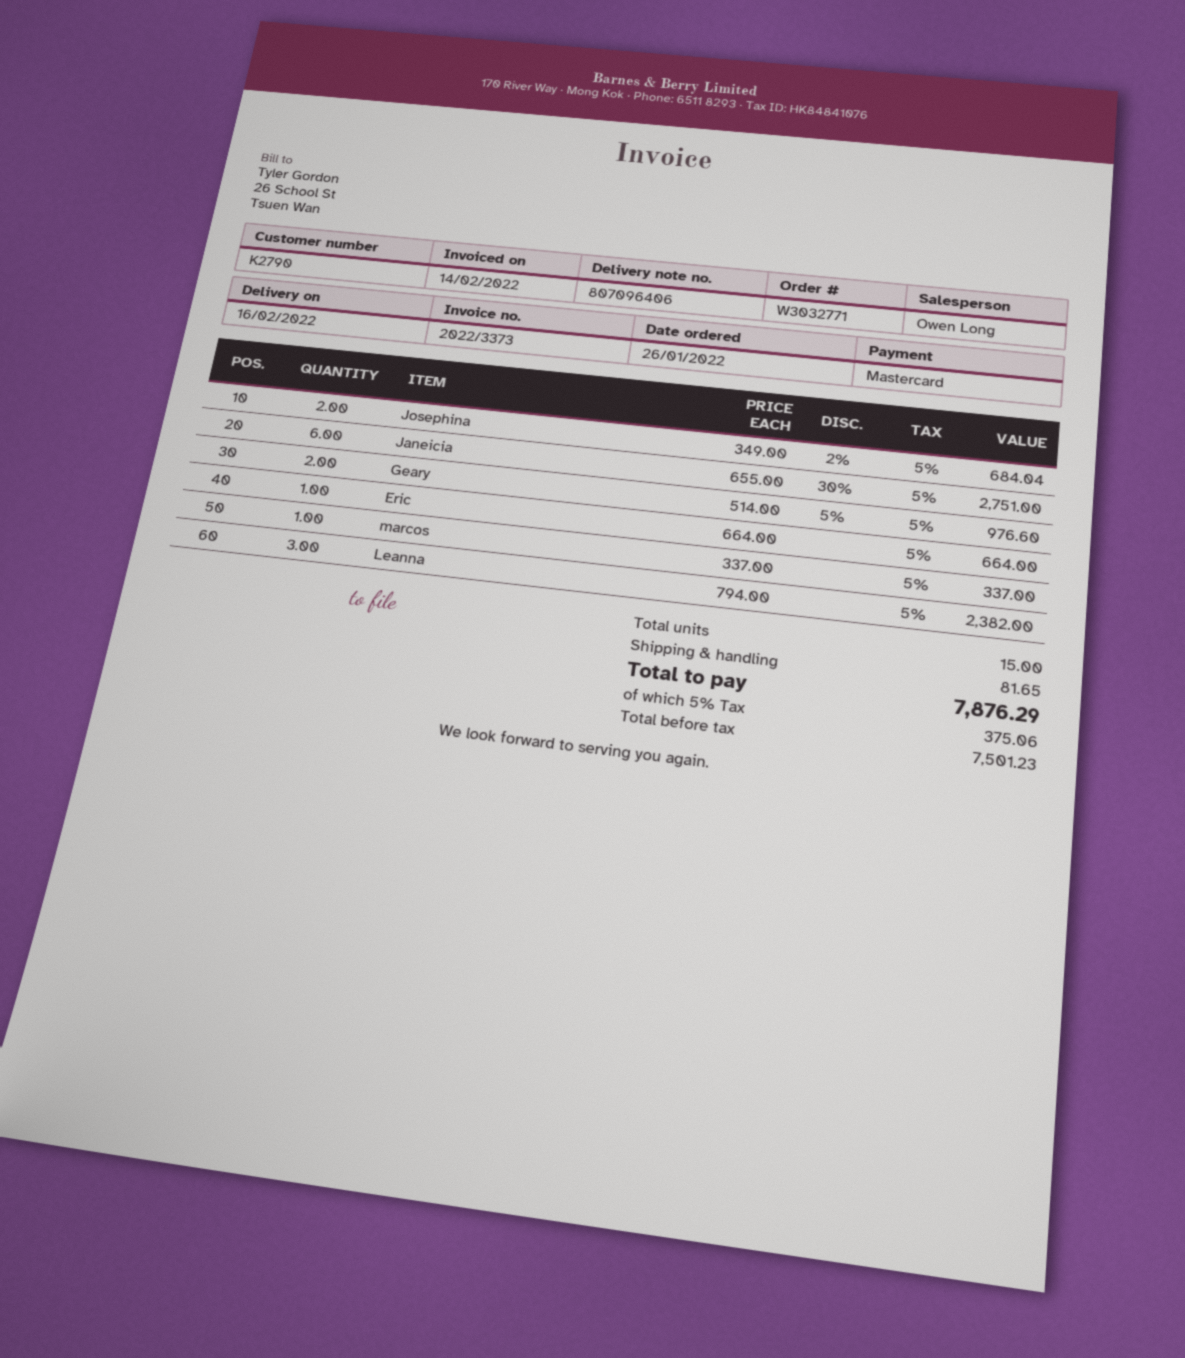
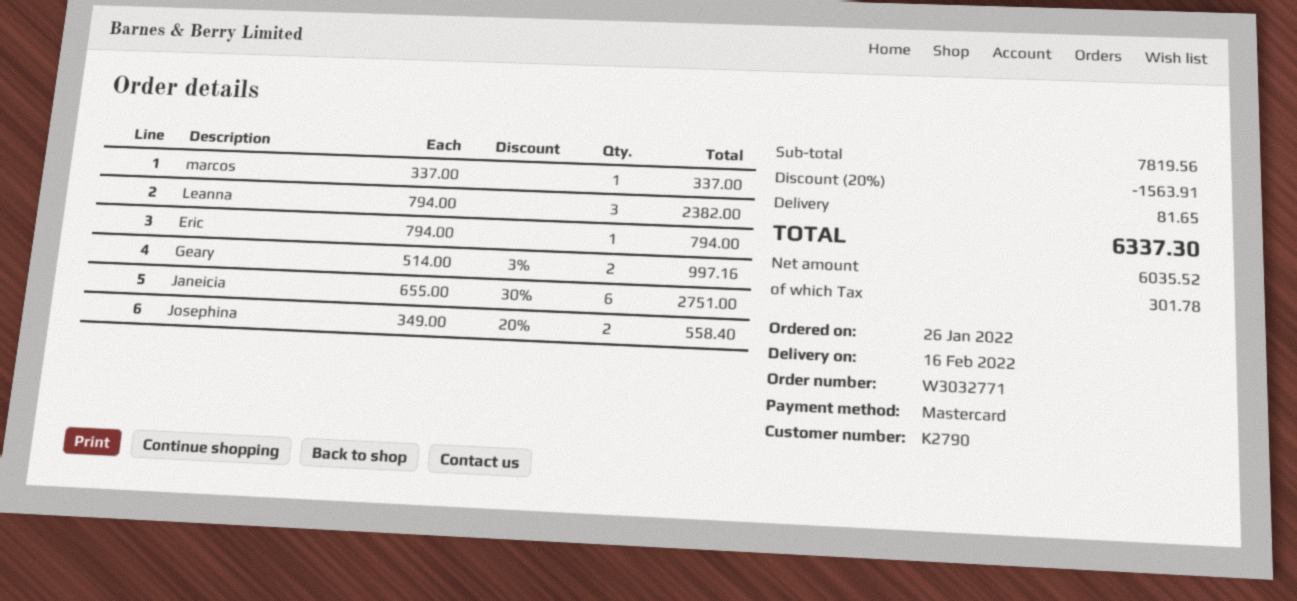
Josephina: 2 x 349.00 - 2% = 684.04 -> 2 x 349.00 - 20% = 558.40
Geary: 2 x 514.00 - 5% = 976.60 -> 2 x 514.00 - 3% = 997.16
Eric: 1 x 664.00 = 664.00 -> 1 x 794.00 = 794.00
discount: none -> 20% = 1563.91
net: 7501.23 -> 6035.52
tax: 375.06 -> 301.78
total: 7876.29 -> 6337.30

